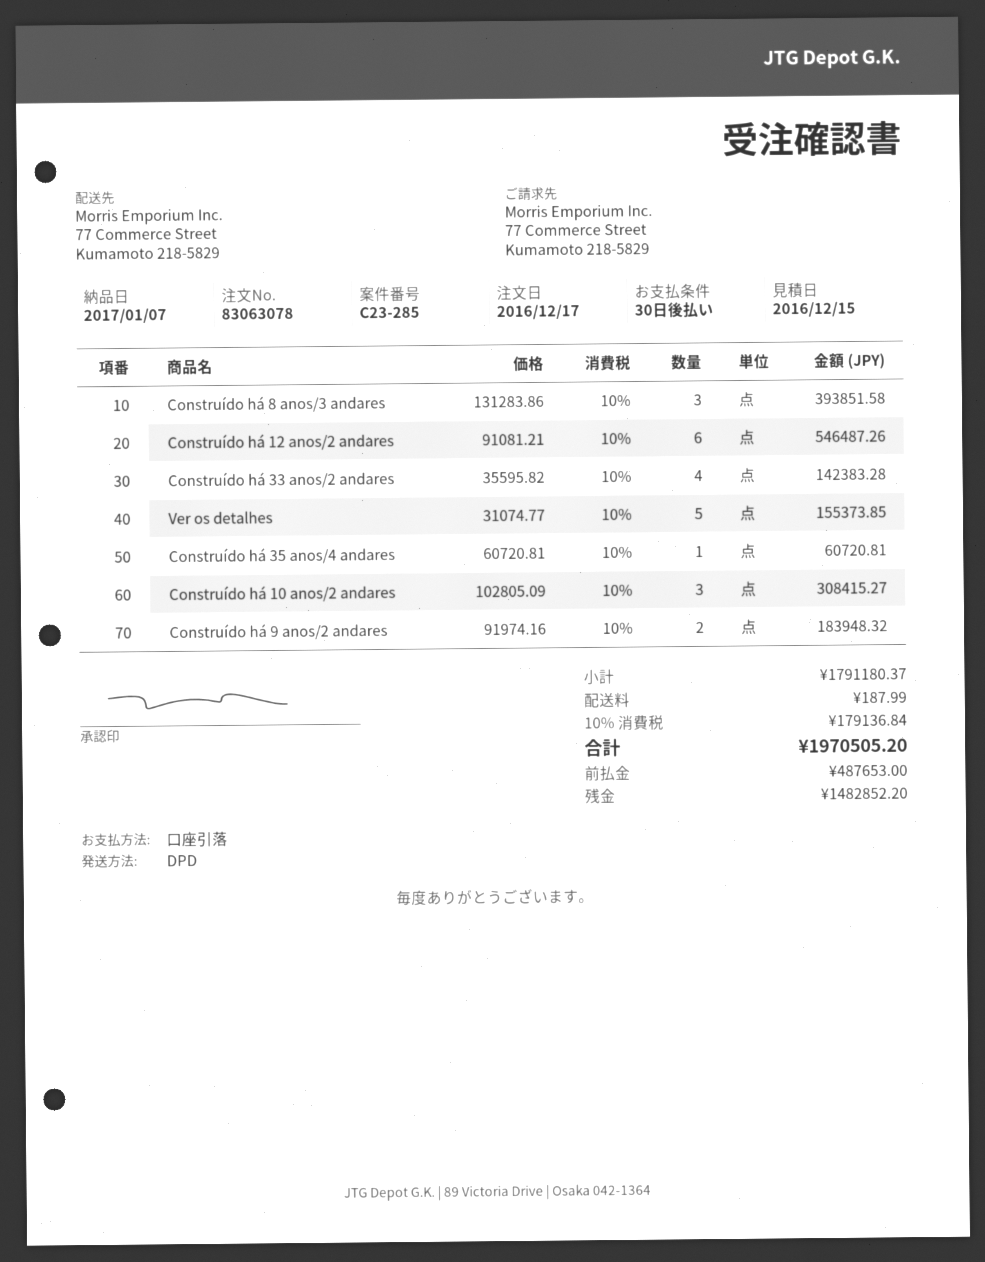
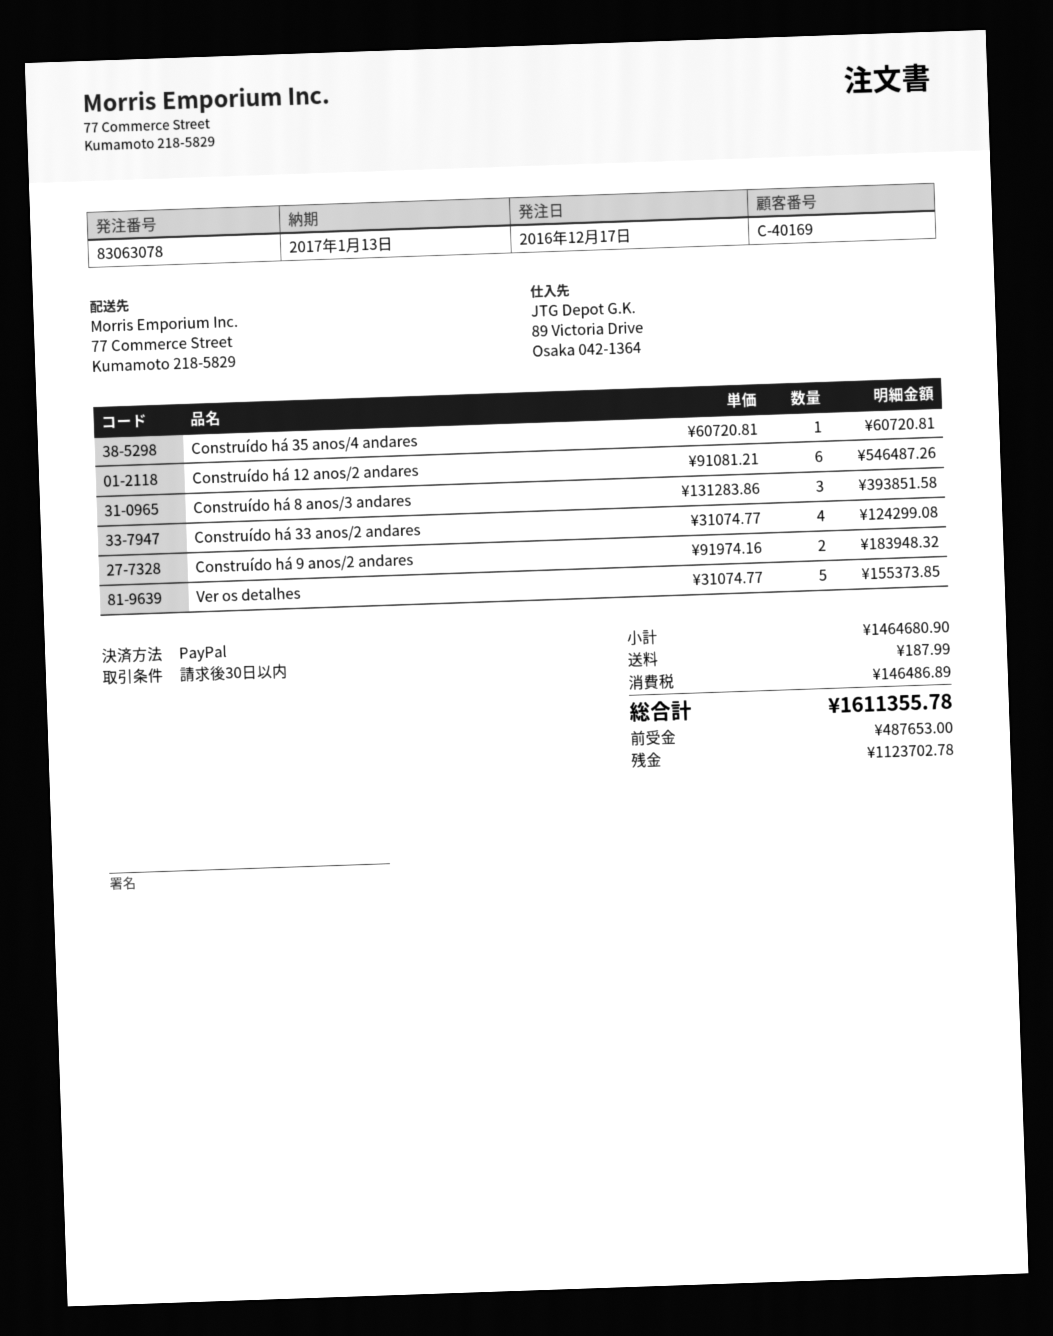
delivery date: 2017-01-07 -> 2017-01-13
payment method: direct debit -> PayPal
Construído há 33 anos/2 andares: 4 x 35595.82 = 142383.28 -> 4 x 31074.77 = 124299.08
Construído há 10 anos/2 andares: 3 x 102805.09 = 308415.27 -> none
subtotal: 1791180.37 -> 1464680.90
tax: 179136.84 -> 146486.89
total: 1970505.20 -> 1611355.78
balance: 1482852.20 -> 1123702.78

